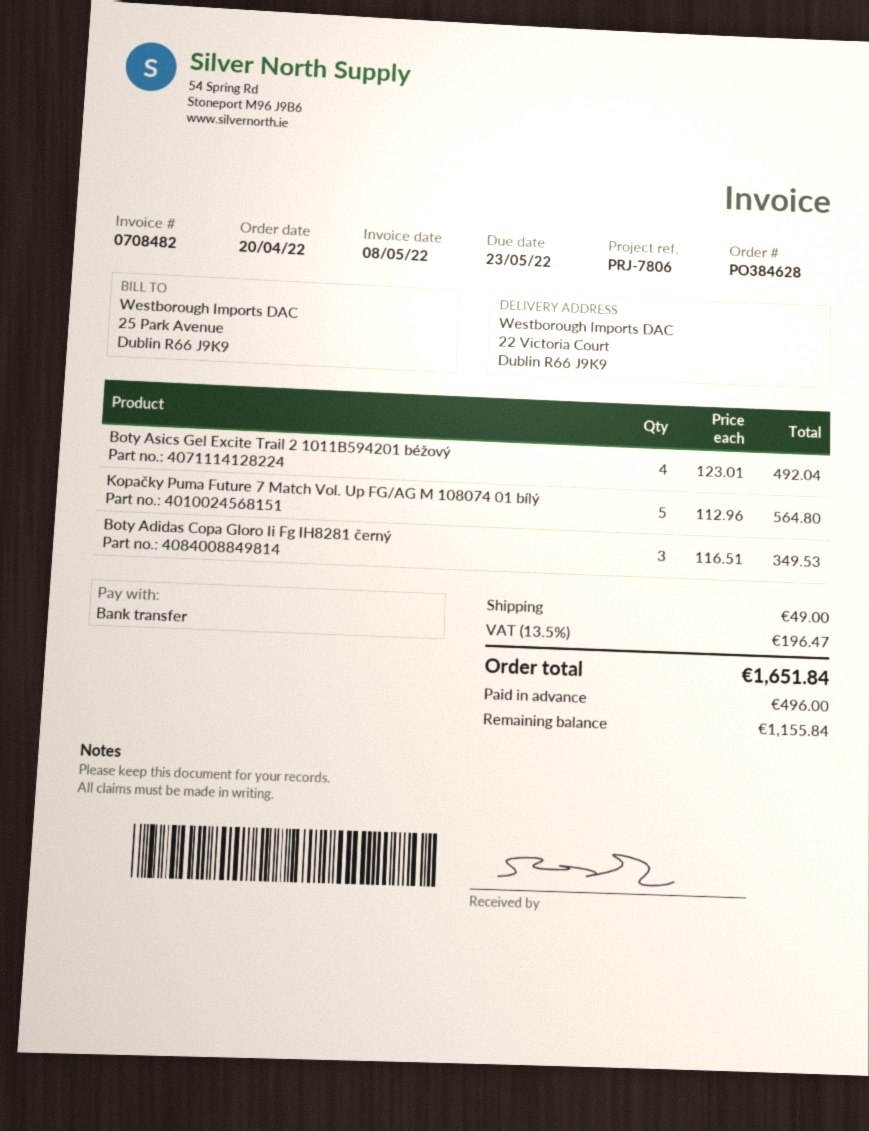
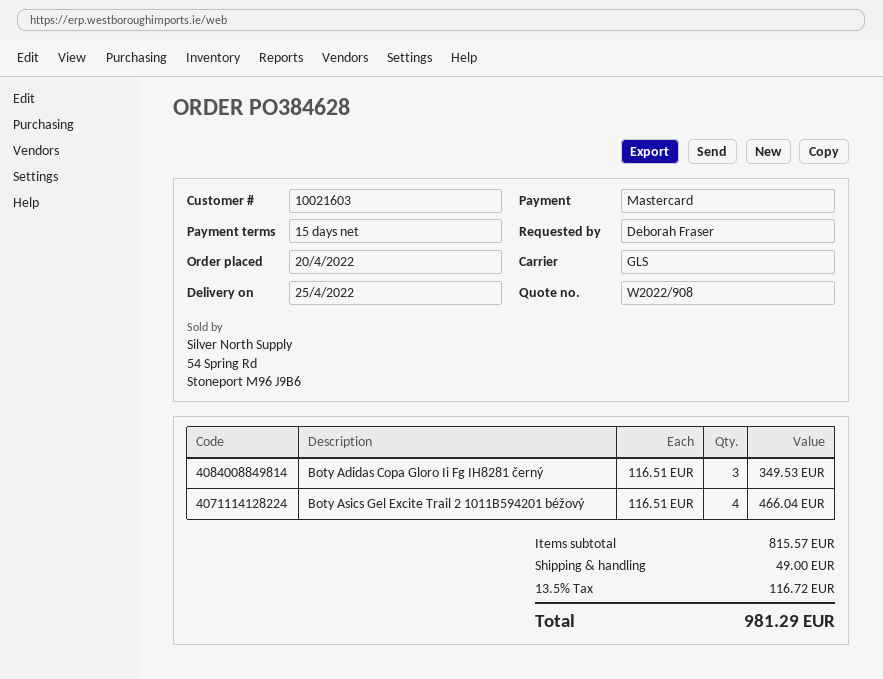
payment method: bank transfer -> Mastercard
Boty Asics Gel Excite Trail 2 1011B594201 béžový: 4 x 123.01 = 492.04 -> 4 x 116.51 = 466.04
Kopačky Puma Future 7 Match Vol. Up FG/AG M 108074 01 bílý: 5 x 112.96 = 564.80 -> none
tax: 13.5% = 196.47 -> 13.5% = 116.72
total: 1651.84 -> 981.29

